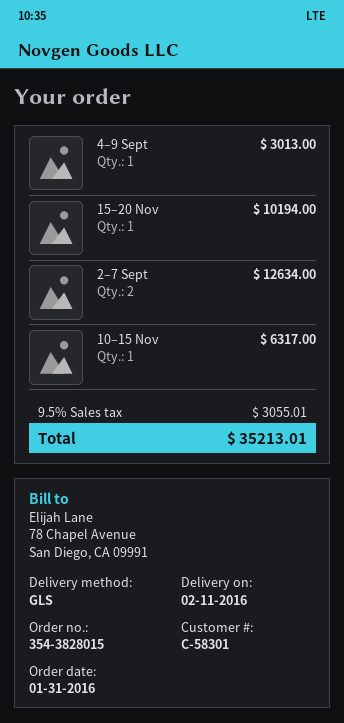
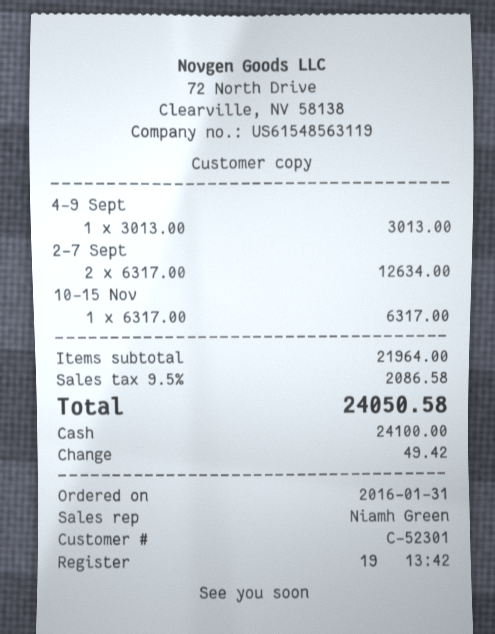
customer number: C-58301 -> C-52301
15–20 Nov: 1 for 10194.00 -> none
tax: 9.5% = 3055.01 -> 9.5% = 2086.58
total: 35213.01 -> 24050.58

